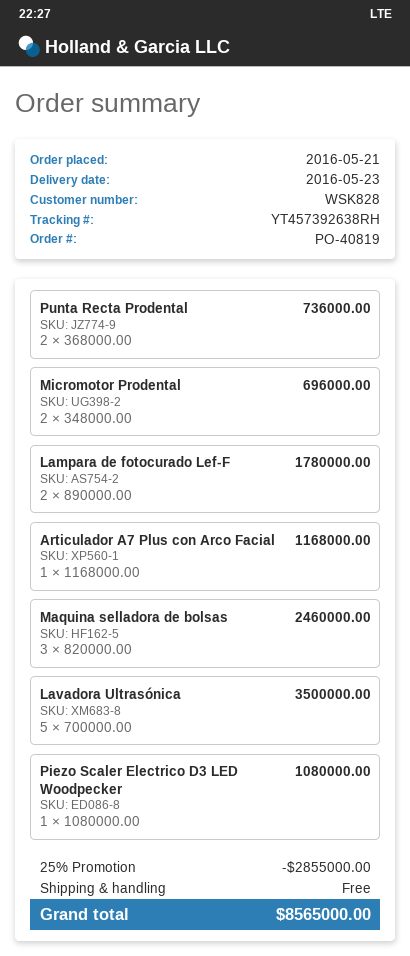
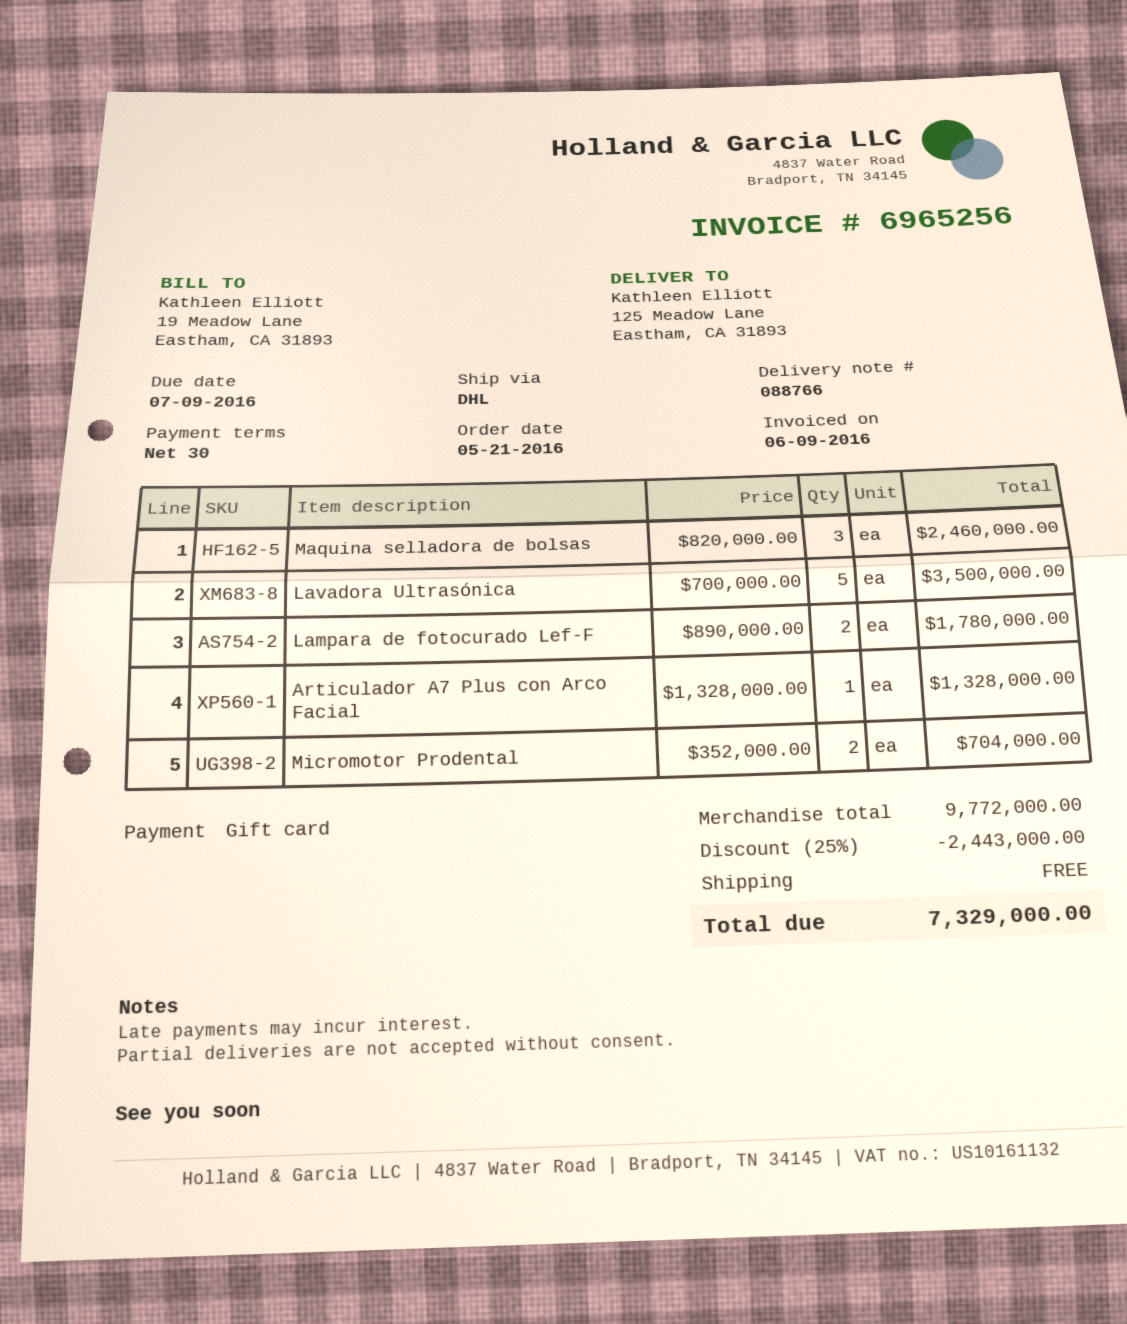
Punta Recta Prodental: 2 x 368000.00 = 736000.00 -> none
Micromotor Prodental: 2 x 348000.00 = 696000.00 -> 2 x 352000.00 = 704000.00
Articulador A7 Plus con Arco Facial: 1 x 1168000.00 = 1168000.00 -> 1 x 1328000.00 = 1328000.00
Piezo Scaler Electrico D3 LED Woodpecker: 1 x 1080000.00 = 1080000.00 -> none
discount: 25% = 2855000.00 -> 25% = 2443000.00
total: 8565000.00 -> 7329000.00

